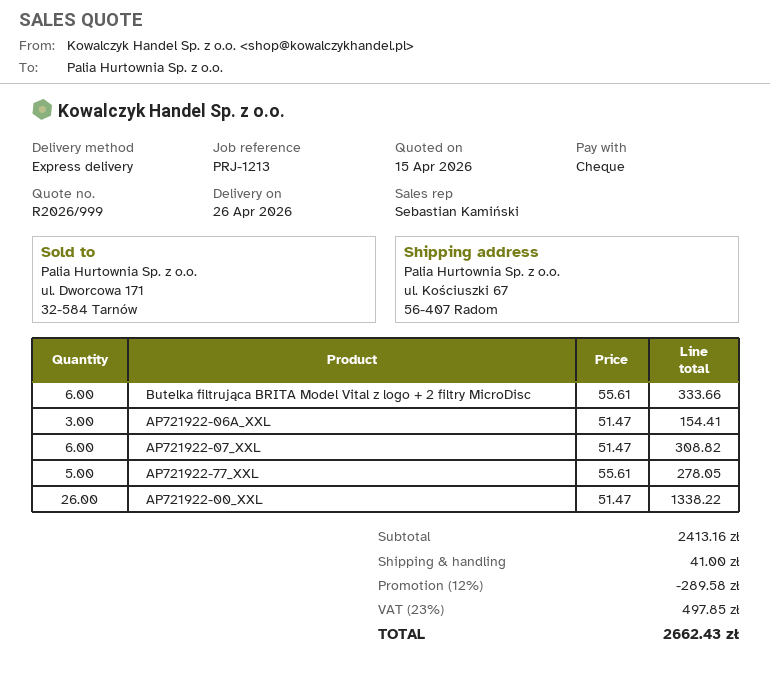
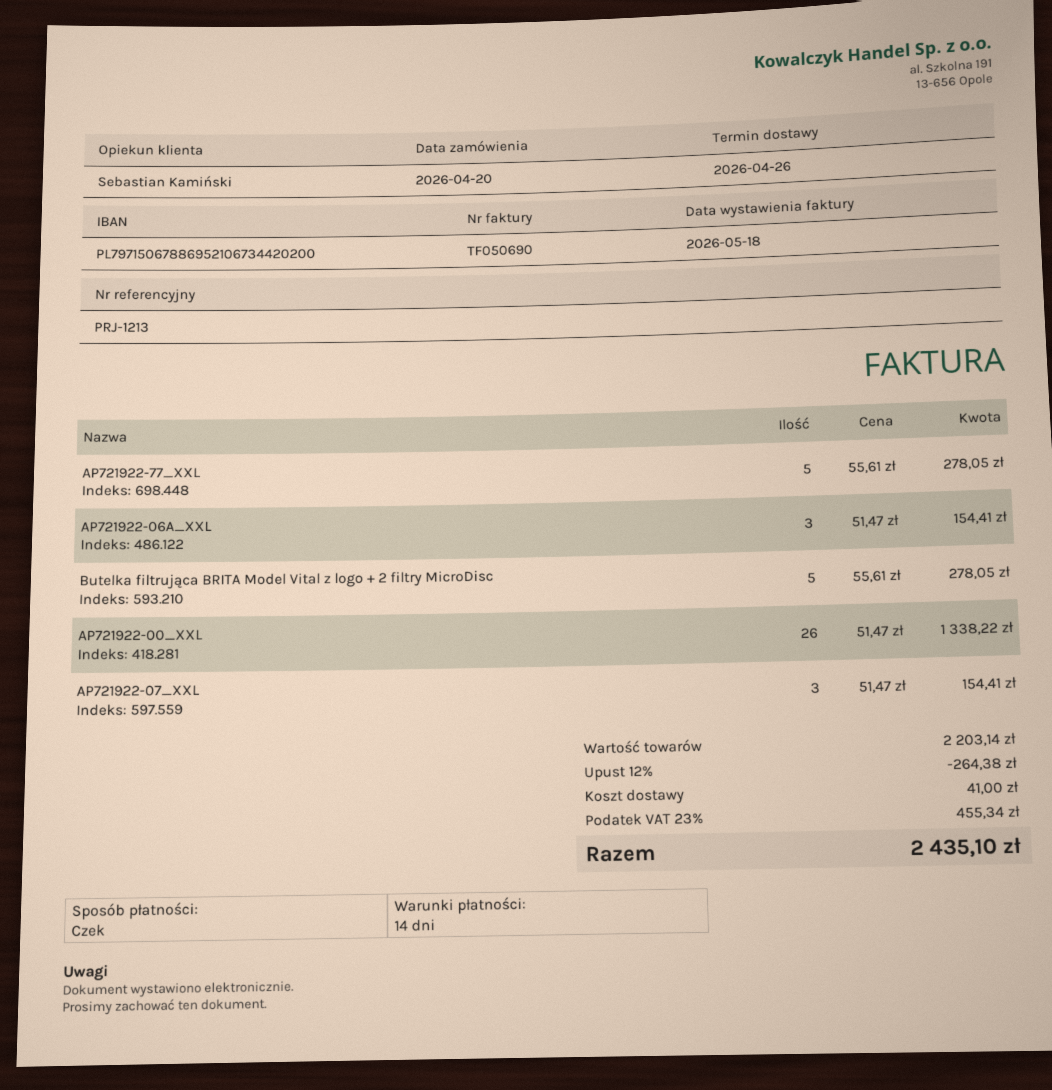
Butelka filtrująca BRITA Model Vital z logo + 2 filtry MicroDisc: 6 x 55.61 = 333.66 -> 5 x 55.61 = 278.05
AP721922-07_XXL: 6 x 51.47 = 308.82 -> 3 x 51.47 = 154.41
subtotal: 2413.16 -> 2203.14
discount: 12% = 289.58 -> 12% = 264.38
tax: 23% = 497.85 -> 23% = 455.34
total: 2662.43 -> 2435.10

